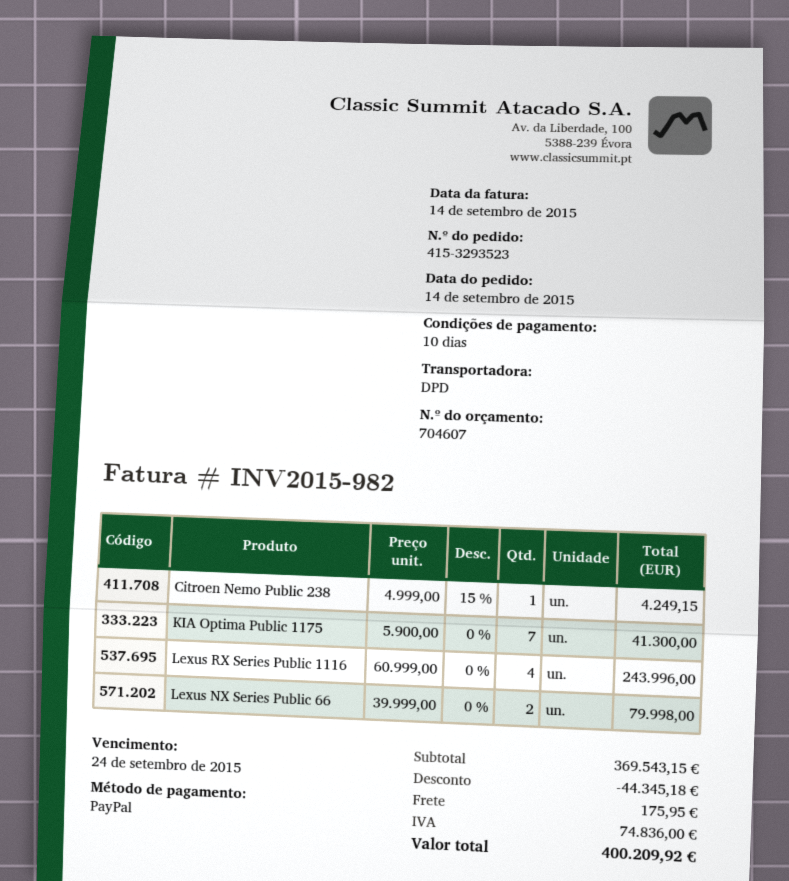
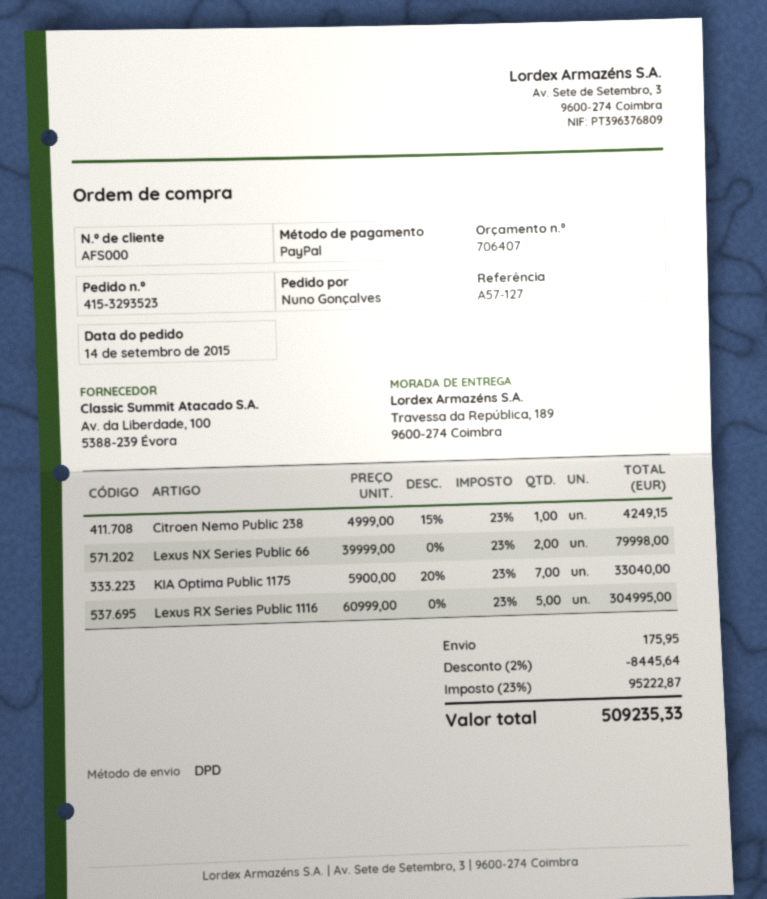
quote number: 704607 -> 706407
KIA Optima Public 1175: 7 x 5900.00 = 41300.00 -> 7 x 5900.00 - 20% = 33040.00
Lexus RX Series Public 1116: 4 x 60999.00 = 243996.00 -> 5 x 60999.00 = 304995.00
discount: 44345.18 -> 8445.64
tax: 74836.00 -> 95222.87
total: 400209.92 -> 509235.33

